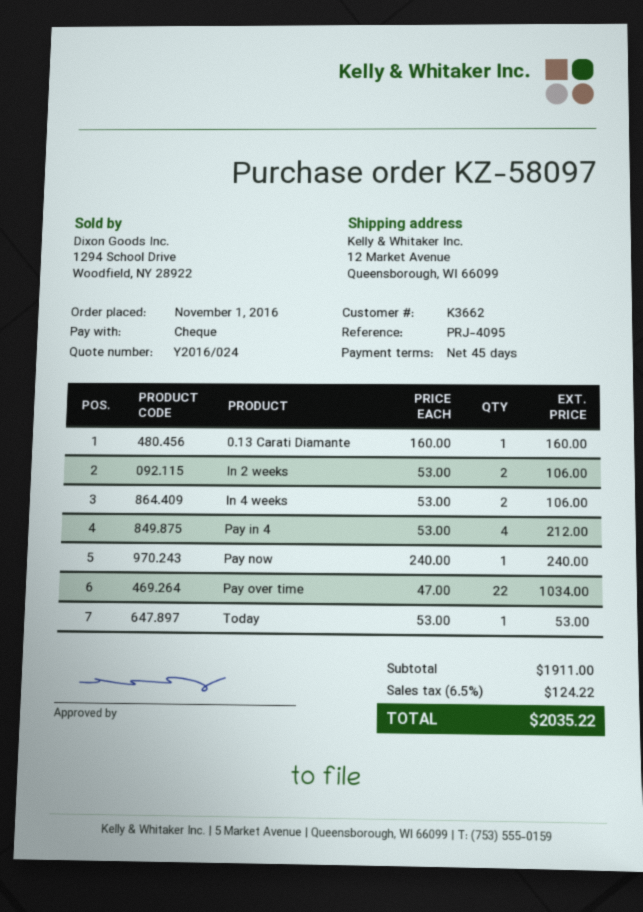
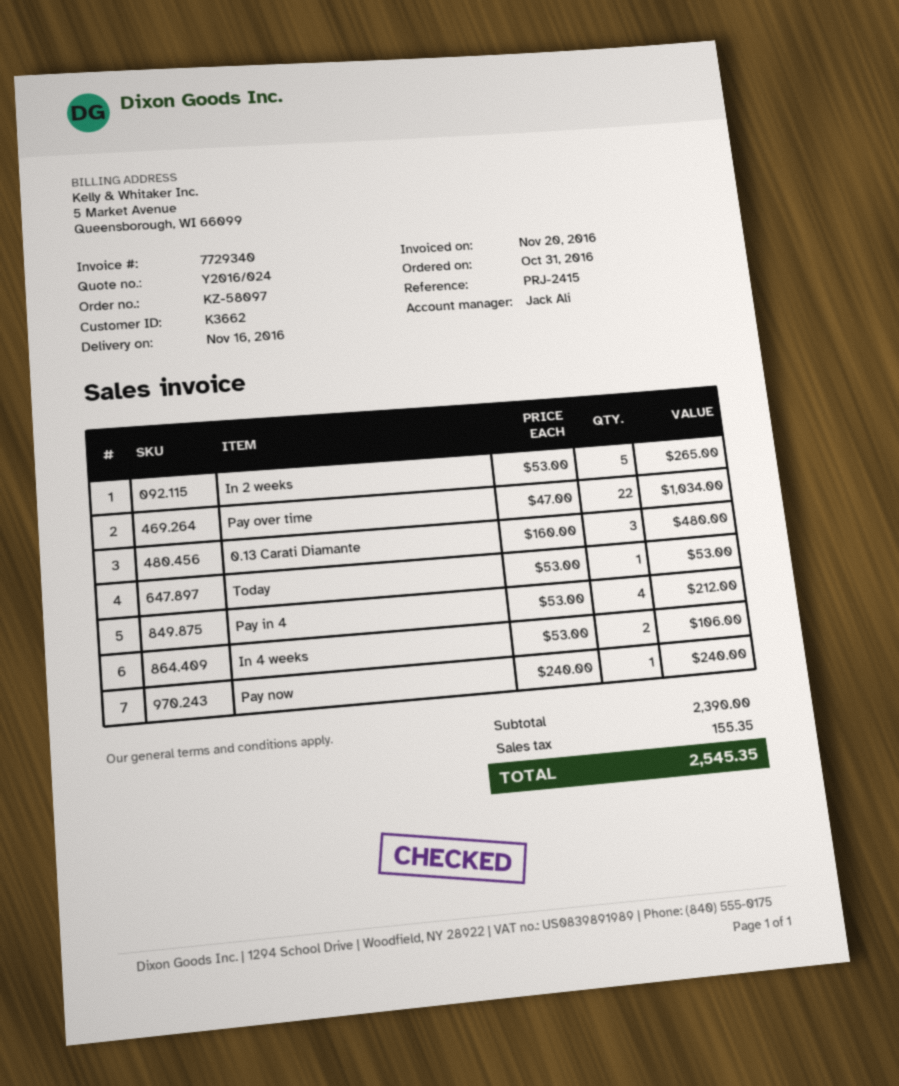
order date: 2016-11-01 -> 2016-10-31
reference: PRJ-4095 -> PRJ-2415
0.13 Carati Diamante: 1 x 160.00 = 160.00 -> 3 x 160.00 = 480.00
In 2 weeks: 2 x 53.00 = 106.00 -> 5 x 53.00 = 265.00
subtotal: 1911.00 -> 2390.00
tax: 124.22 -> 155.35
total: 2035.22 -> 2545.35

